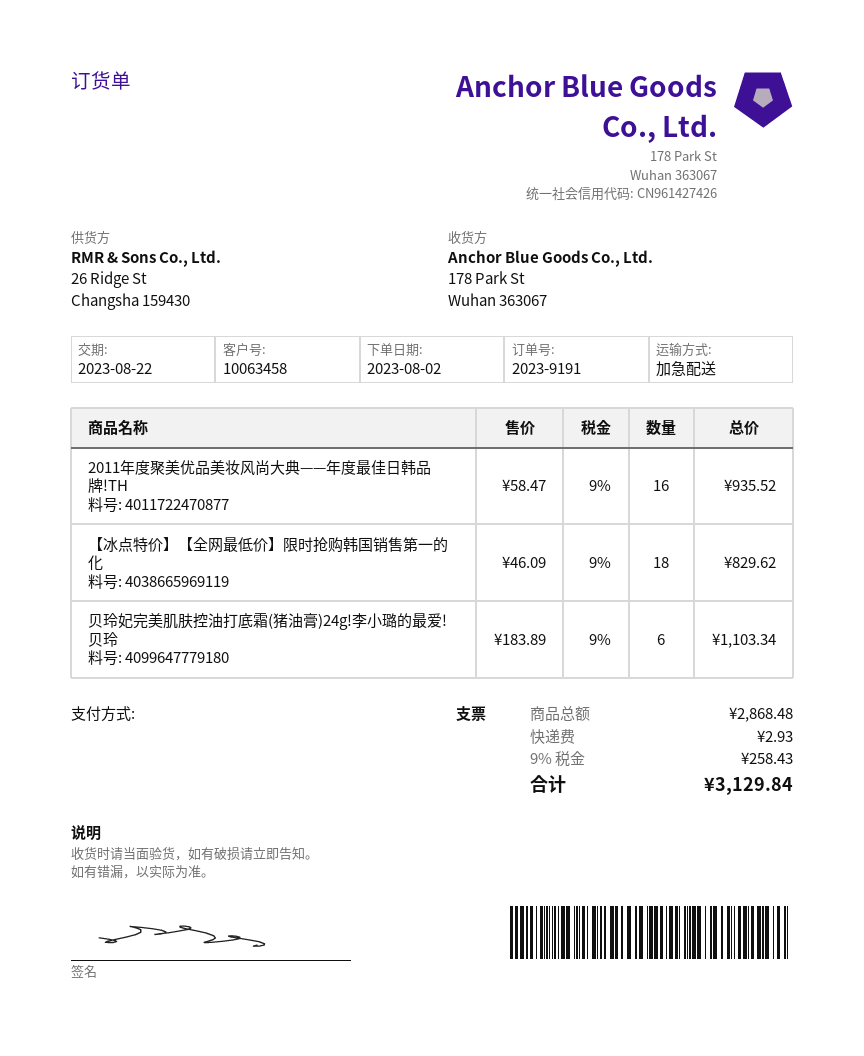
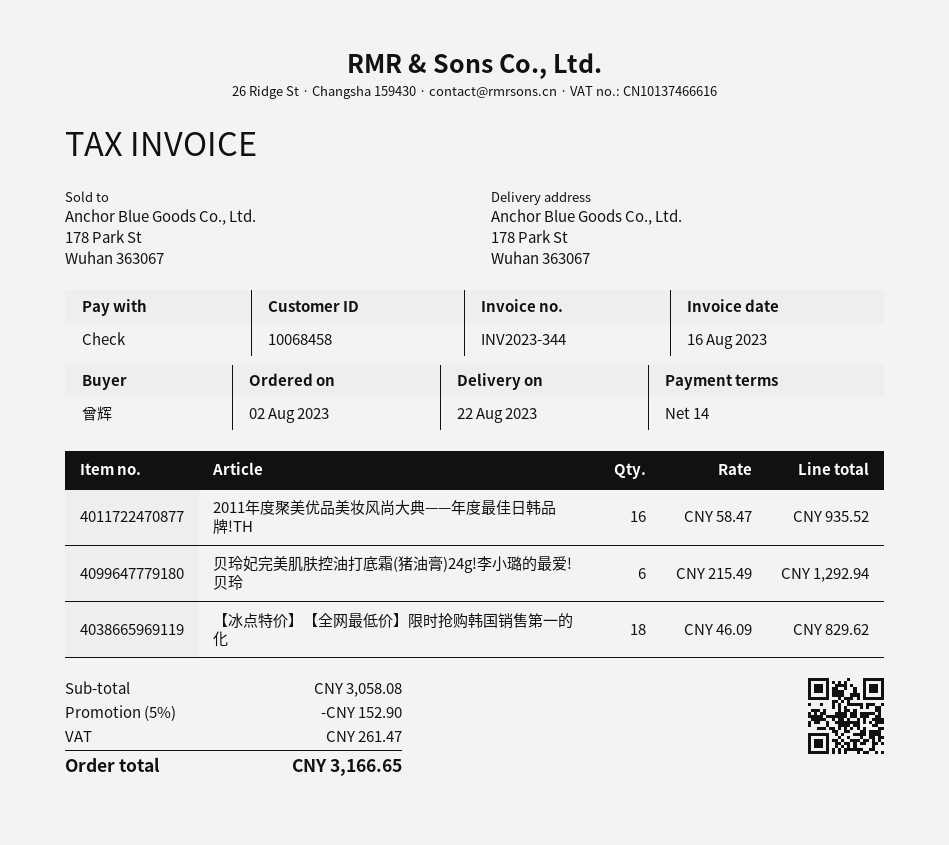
customer number: 10063458 -> 10068458
贝玲妃完美肌肤控油打底霜(猪油膏)24g!李小璐的最爱!贝玲: 6 x 183.89 = 1103.34 -> 6 x 215.49 = 1292.94
subtotal: 2868.48 -> 3058.08
discount: none -> 5% = 152.90
shipping: 2.93 -> none
tax: 258.43 -> 261.47
total: 3129.84 -> 3166.65

